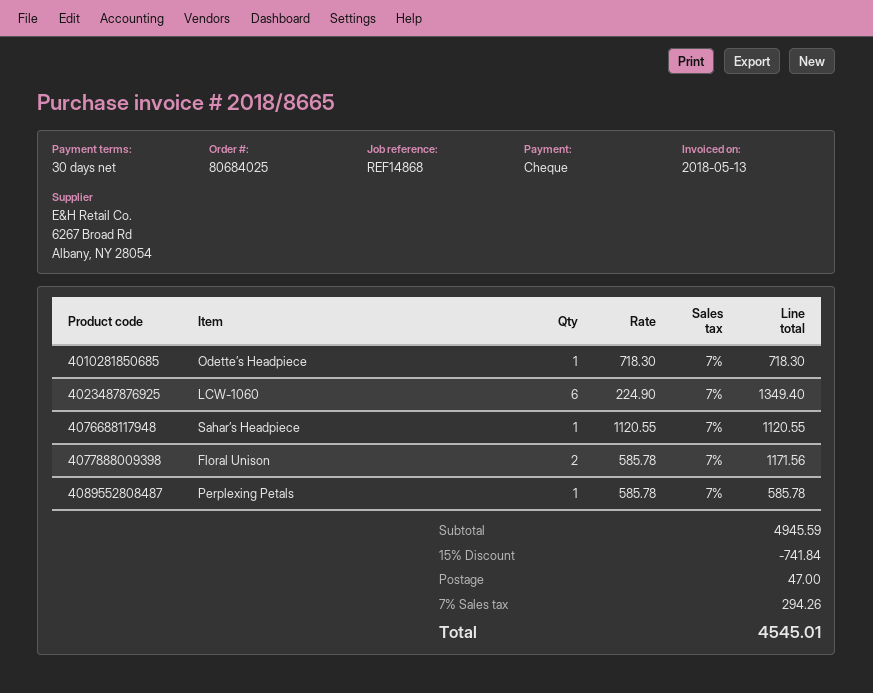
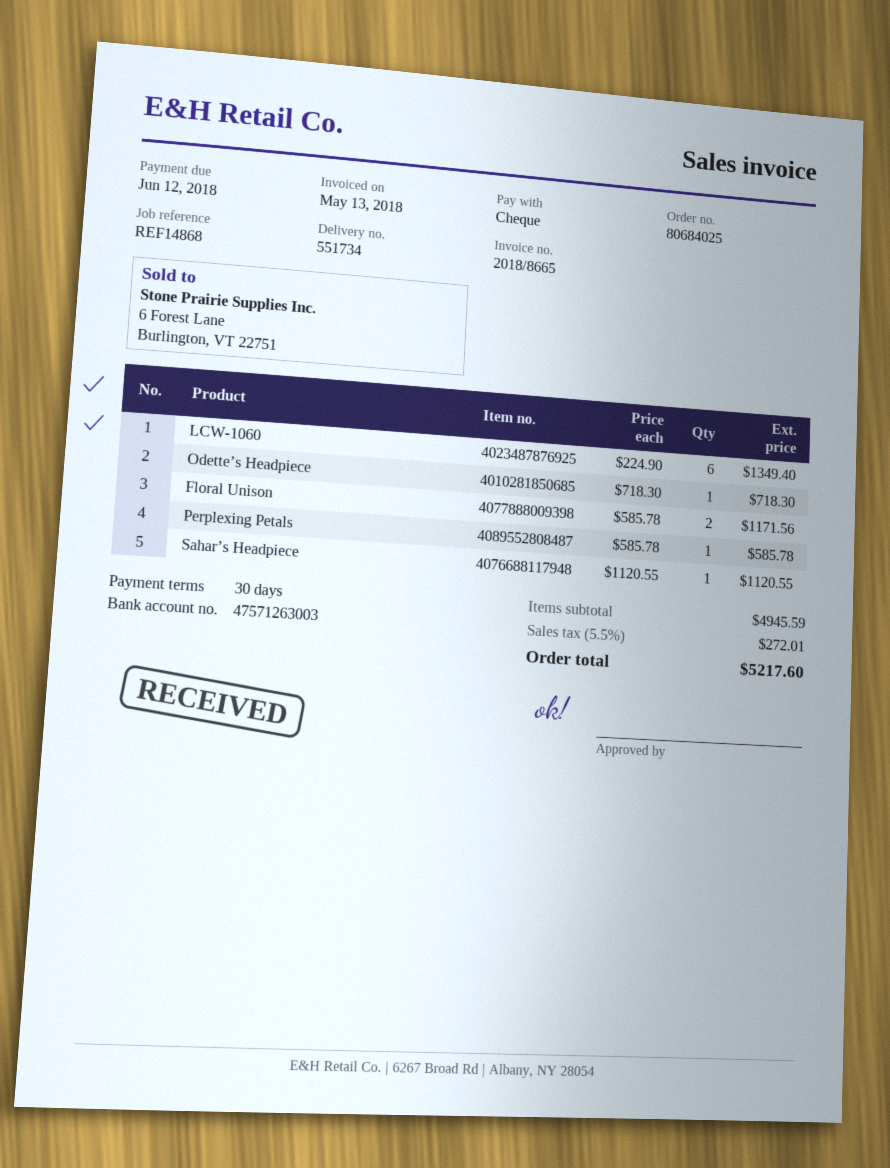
discount: 15% = 741.84 -> none
shipping: 47.00 -> none
tax: 7% = 294.26 -> 5.5% = 272.01
total: 4545.01 -> 5217.60

